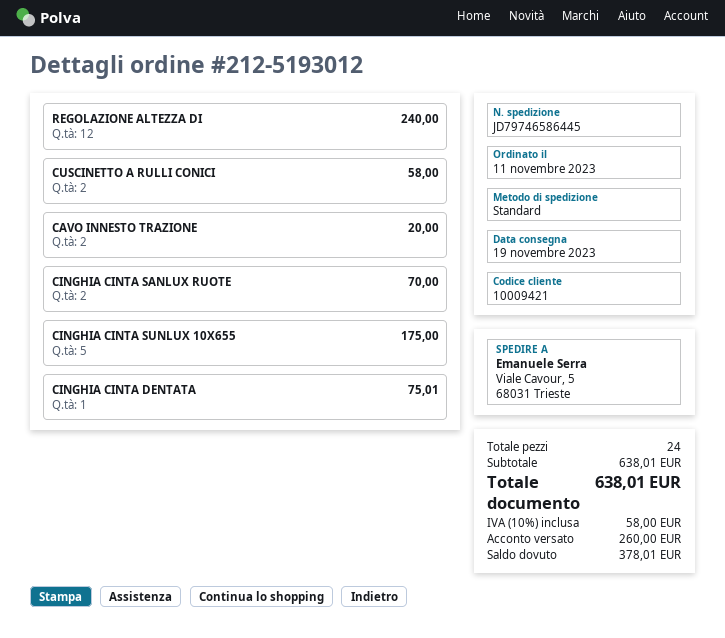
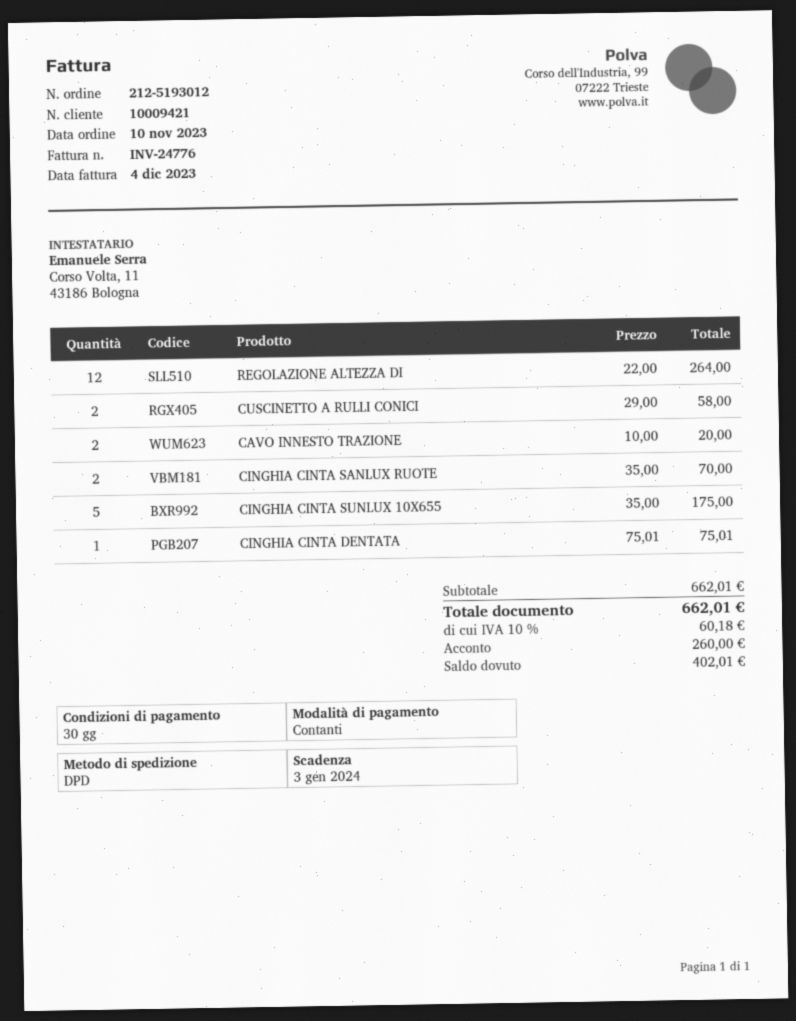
order date: 2023-11-11 -> 2023-11-10
shipping method: standard -> DPD
REGOLAZIONE ALTEZZA DI: 12 for 240.00 -> 12 for 264.00
subtotal: 638.01 -> 662.01
tax: 10% = 58.00 -> 10% = 60.18
total: 638.01 -> 662.01
balance: 378.01 -> 402.01

